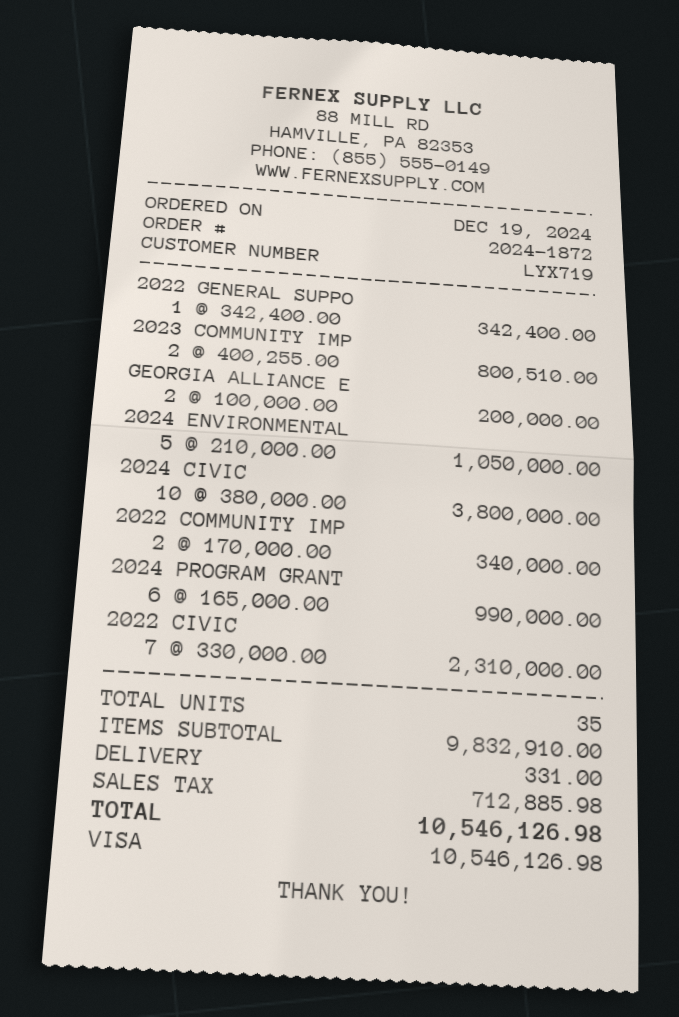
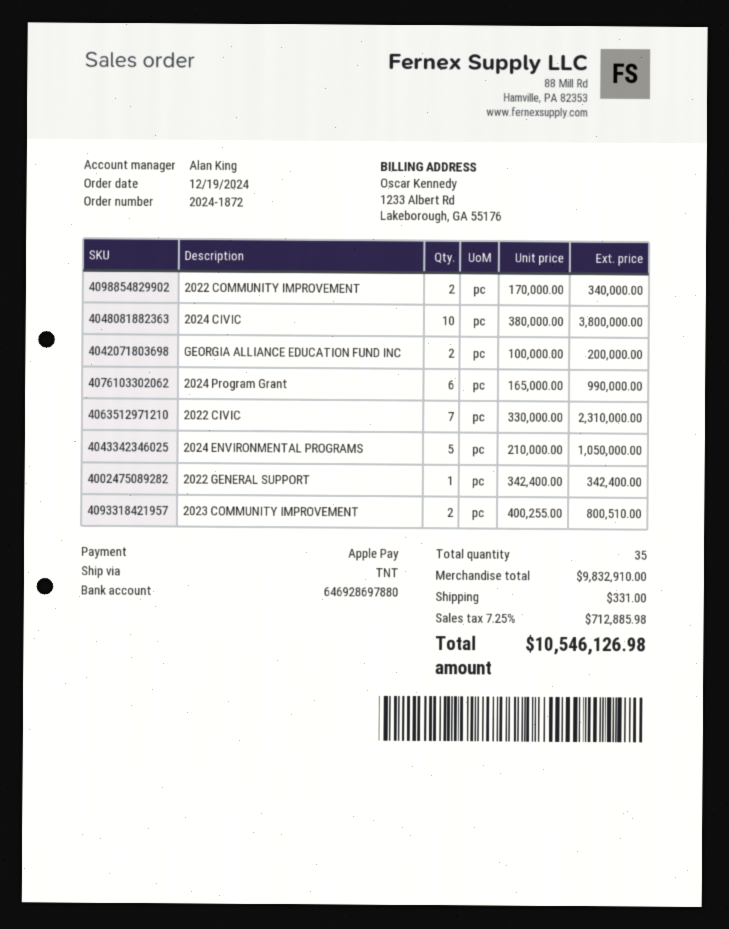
payment method: Visa -> Apple Pay

